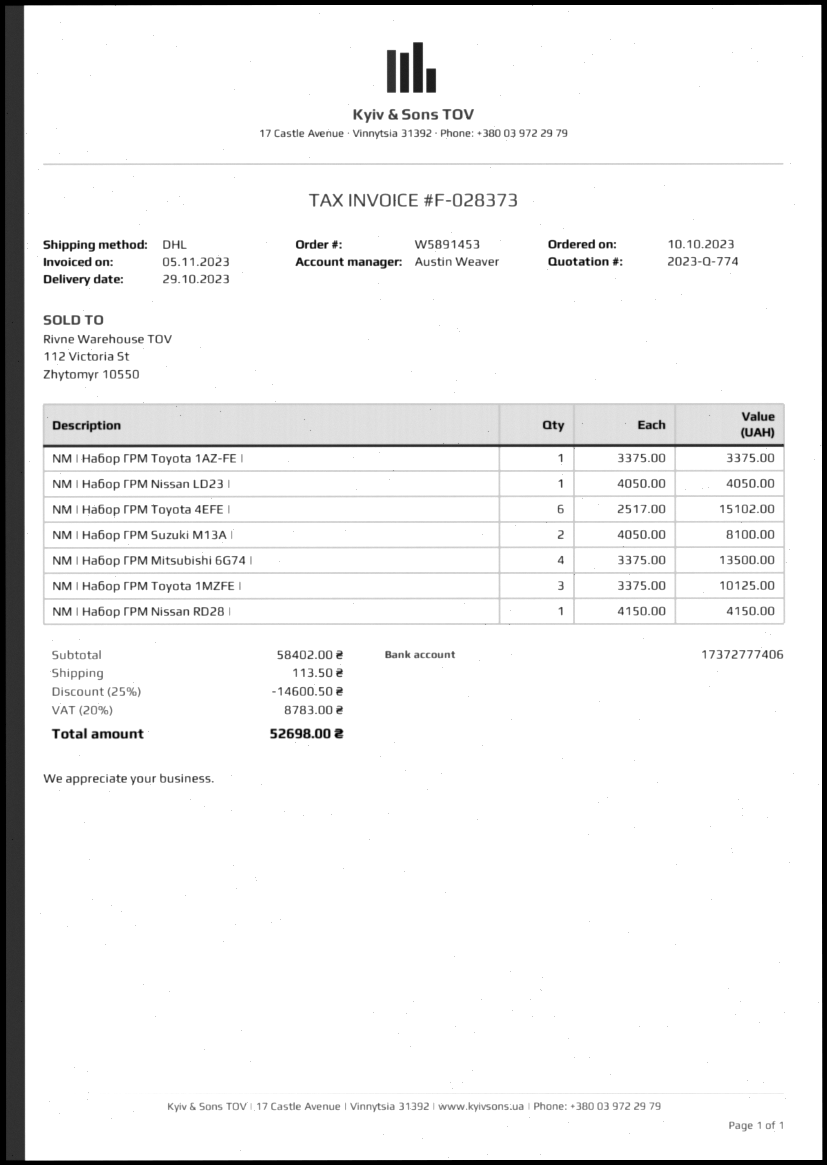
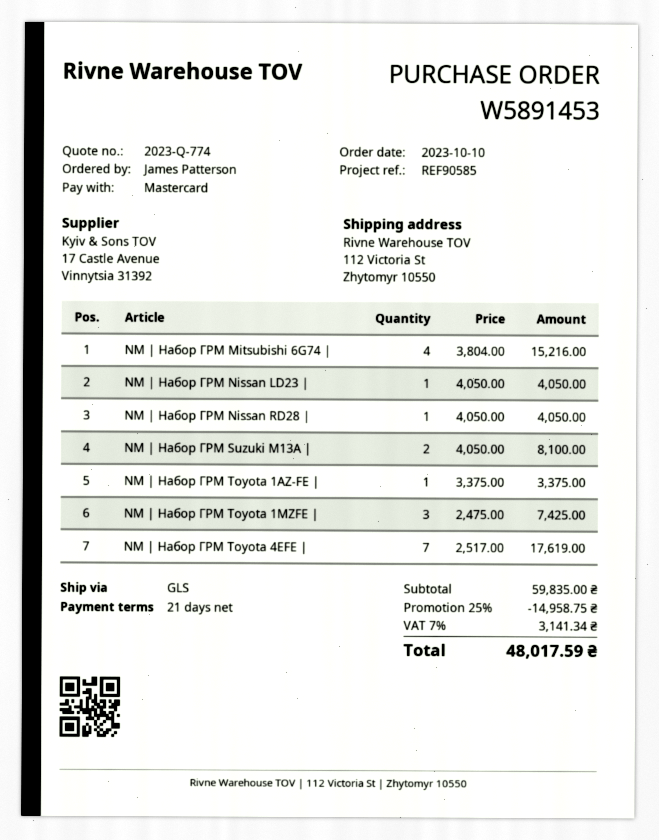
shipping method: DHL -> GLS
NM | Набор ГРМ Toyota 4EFE |: 6 x 2517.00 = 15102.00 -> 7 x 2517.00 = 17619.00
NM | Набор ГРМ Mitsubishi 6G74 |: 4 x 3375.00 = 13500.00 -> 4 x 3804.00 = 15216.00
NM | Набор ГРМ Toyota 1MZFE |: 3 x 3375.00 = 10125.00 -> 3 x 2475.00 = 7425.00
NM | Набор ГРМ Nissan RD28 |: 1 x 4150.00 = 4150.00 -> 1 x 4050.00 = 4050.00
subtotal: 58402.00 -> 59835.00
discount: 25% = 14600.50 -> 25% = 14958.75
shipping: 113.50 -> none
tax: 20% = 8783.00 -> 7% = 3141.34
total: 52698.00 -> 48017.59

